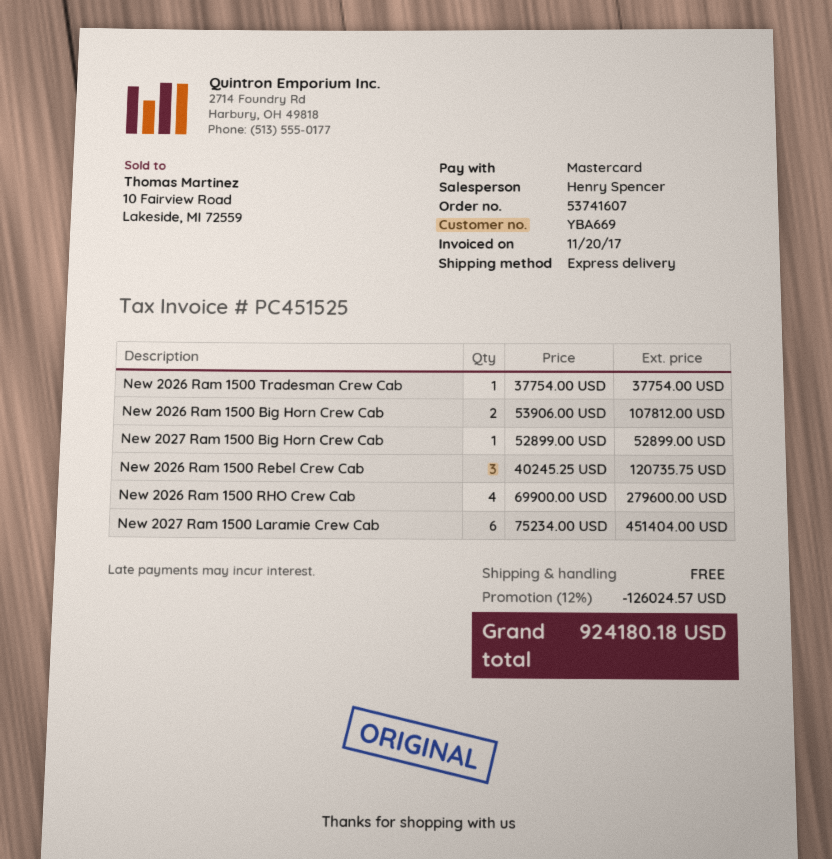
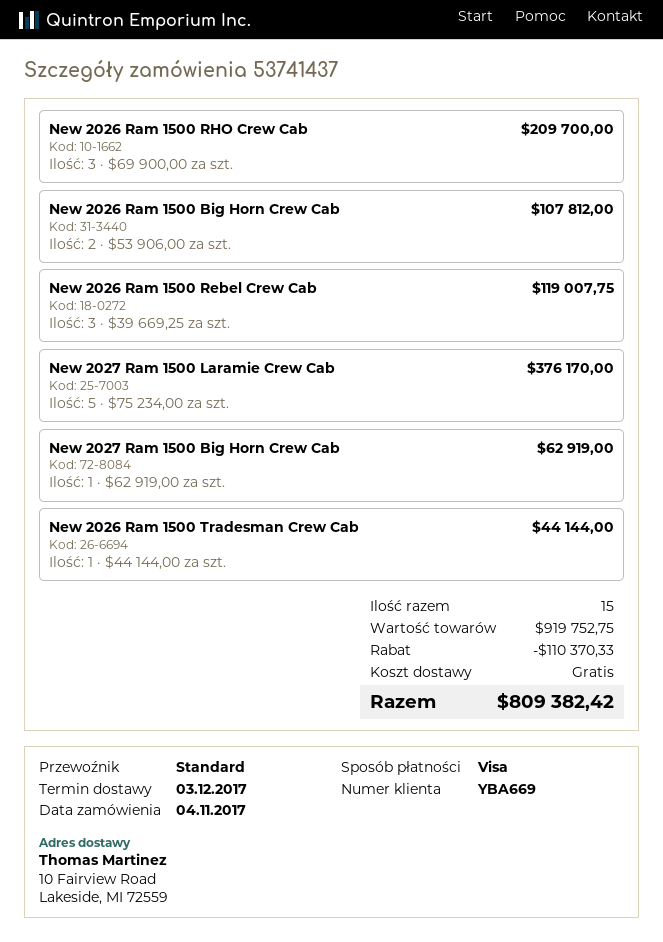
order number: 53741607 -> 53741437
payment method: Mastercard -> Visa
shipping method: express -> standard
New 2026 Ram 1500 Tradesman Crew Cab: 1 x 37754.00 = 37754.00 -> 1 x 44144.00 = 44144.00
New 2027 Ram 1500 Big Horn Crew Cab: 1 x 52899.00 = 52899.00 -> 1 x 62919.00 = 62919.00
New 2026 Ram 1500 Rebel Crew Cab: 3 x 40245.25 = 120735.75 -> 3 x 39669.25 = 119007.75
New 2026 Ram 1500 RHO Crew Cab: 4 x 69900.00 = 279600.00 -> 3 x 69900.00 = 209700.00
New 2027 Ram 1500 Laramie Crew Cab: 6 x 75234.00 = 451404.00 -> 5 x 75234.00 = 376170.00
discount: 126024.57 -> 110370.33
total: 924180.18 -> 809382.42

